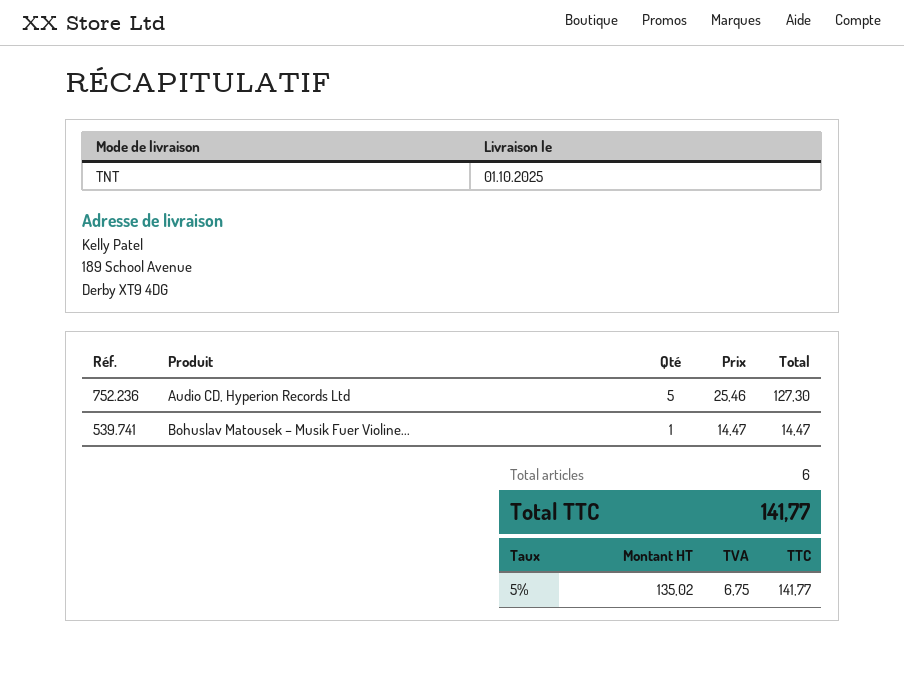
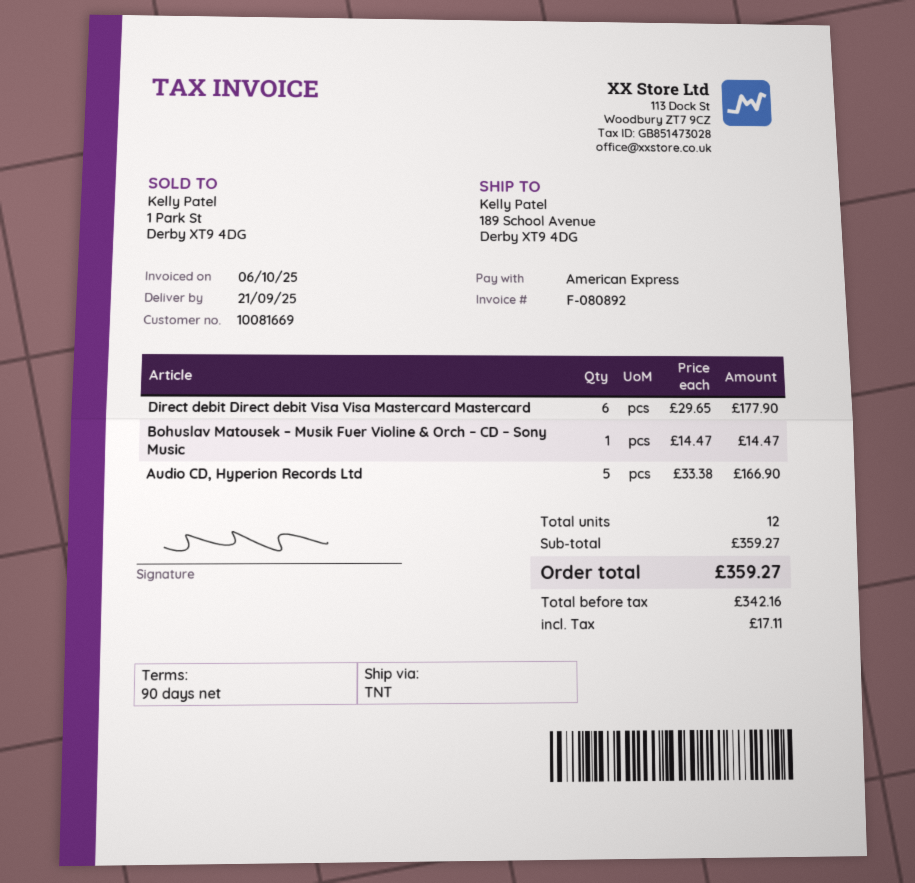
delivery date: 2025-10-01 -> 2025-09-21
Audio CD, Hyperion Records Ltd: 5 x 25.46 = 127.30 -> 5 x 33.38 = 166.90
Direct debit Direct debit Visa Visa Mastercard Mastercard: none -> 6 x 29.65 = 177.90
total quantity: 6 -> 12
net: 135.02 -> 342.16
tax: 6.75 -> 17.11
total: 141.77 -> 359.27

